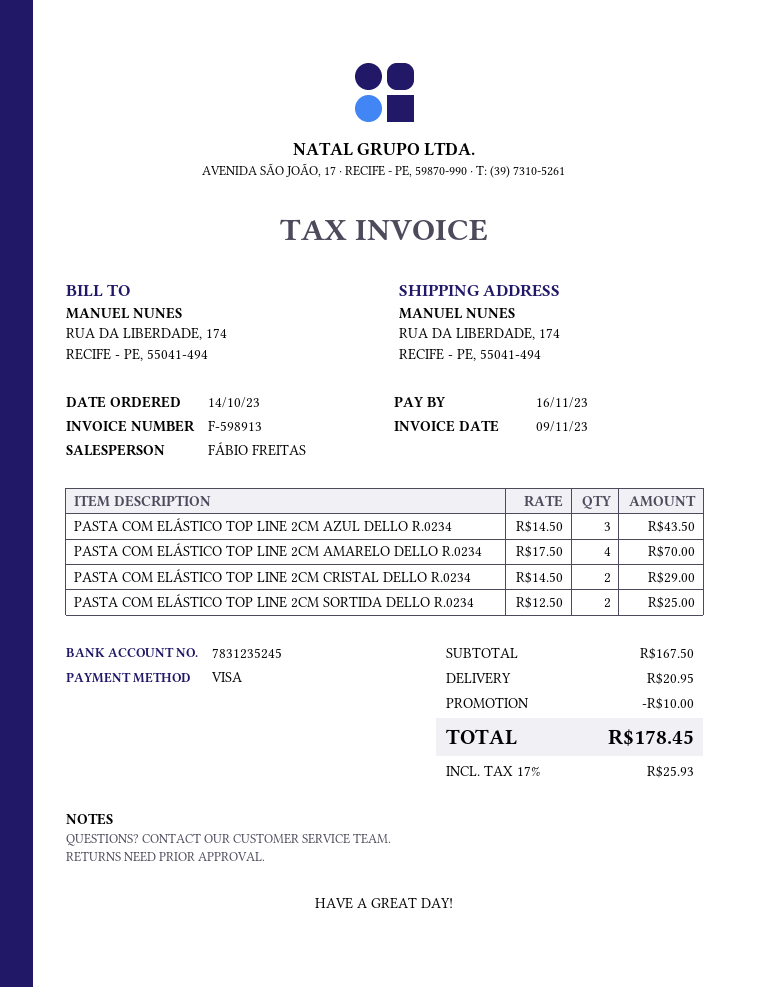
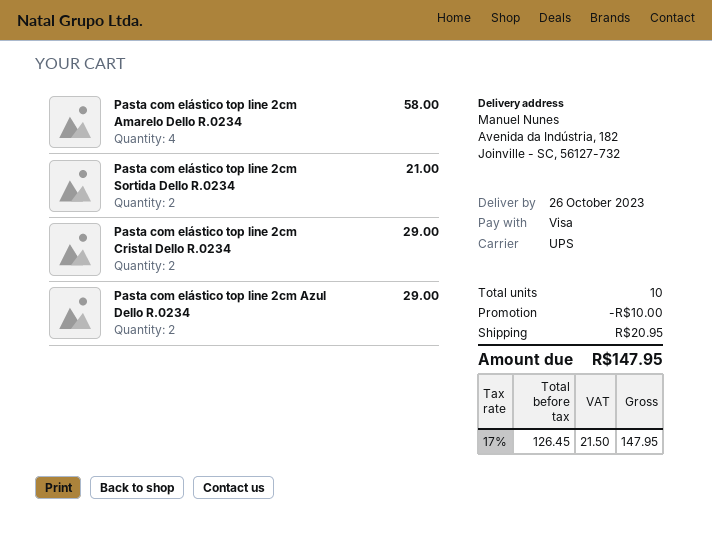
ship to: RUA DA LIBERDADE, 174, RECIFE - PE, 55041-494 -> Avenida da Indústria, 182, Joinville - SC, 56127-732
PASTA COM ELÁSTICO TOP LINE 2CM AZUL DELLO R.0234: 3 for 43.50 -> 2 for 29.00
PASTA COM ELÁSTICO TOP LINE 2CM AMARELO DELLO R.0234: 4 for 70.00 -> 4 for 58.00
PASTA COM ELÁSTICO TOP LINE 2CM SORTIDA DELLO R.0234: 2 for 25.00 -> 2 for 21.00
tax: 17% = 25.93 -> 17% = 21.50
total: 178.45 -> 147.95

